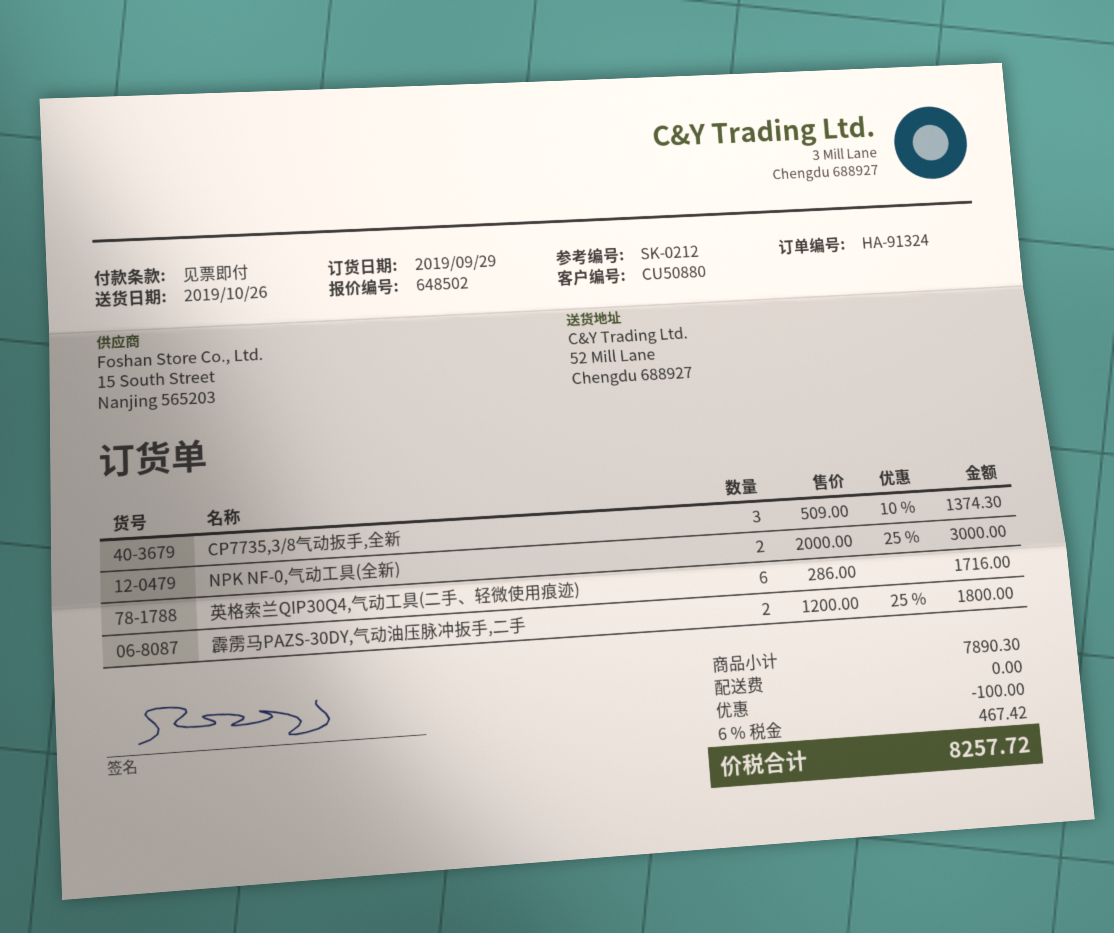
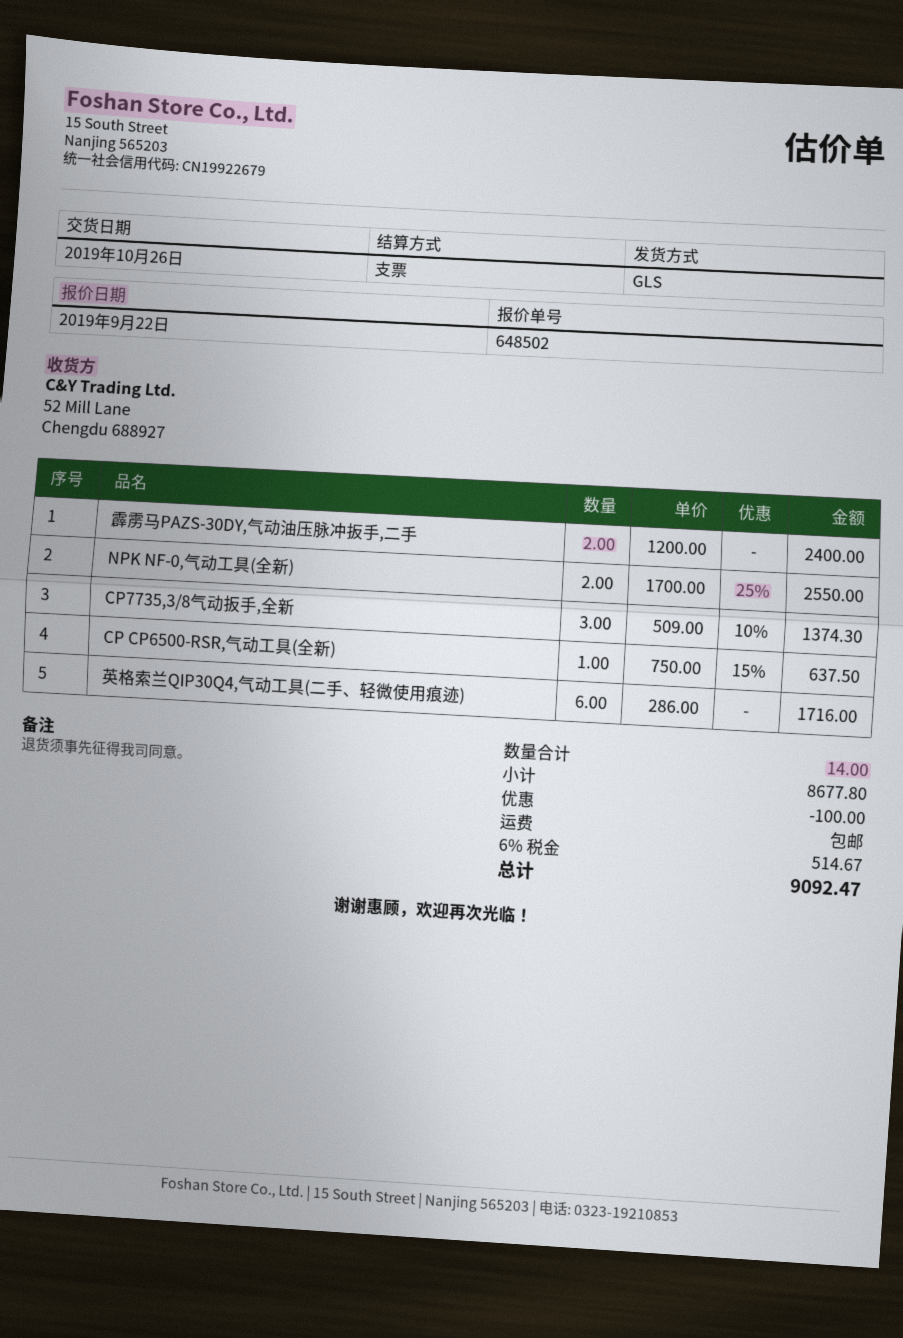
NPK NF-0,气动工具(全新): 2 x 2000.00 - 25% = 3000.00 -> 2 x 1700.00 - 25% = 2550.00
霹雳马PAZS-30DY,气动油压脉冲扳手,二手: 2 x 1200.00 - 25% = 1800.00 -> 2 x 1200.00 = 2400.00
CP CP6500-RSR,气动工具(全新): none -> 1 x 750.00 - 15% = 637.50
subtotal: 7890.30 -> 8677.80
tax: 6% = 467.42 -> 6% = 514.67
total: 8257.72 -> 9092.47

